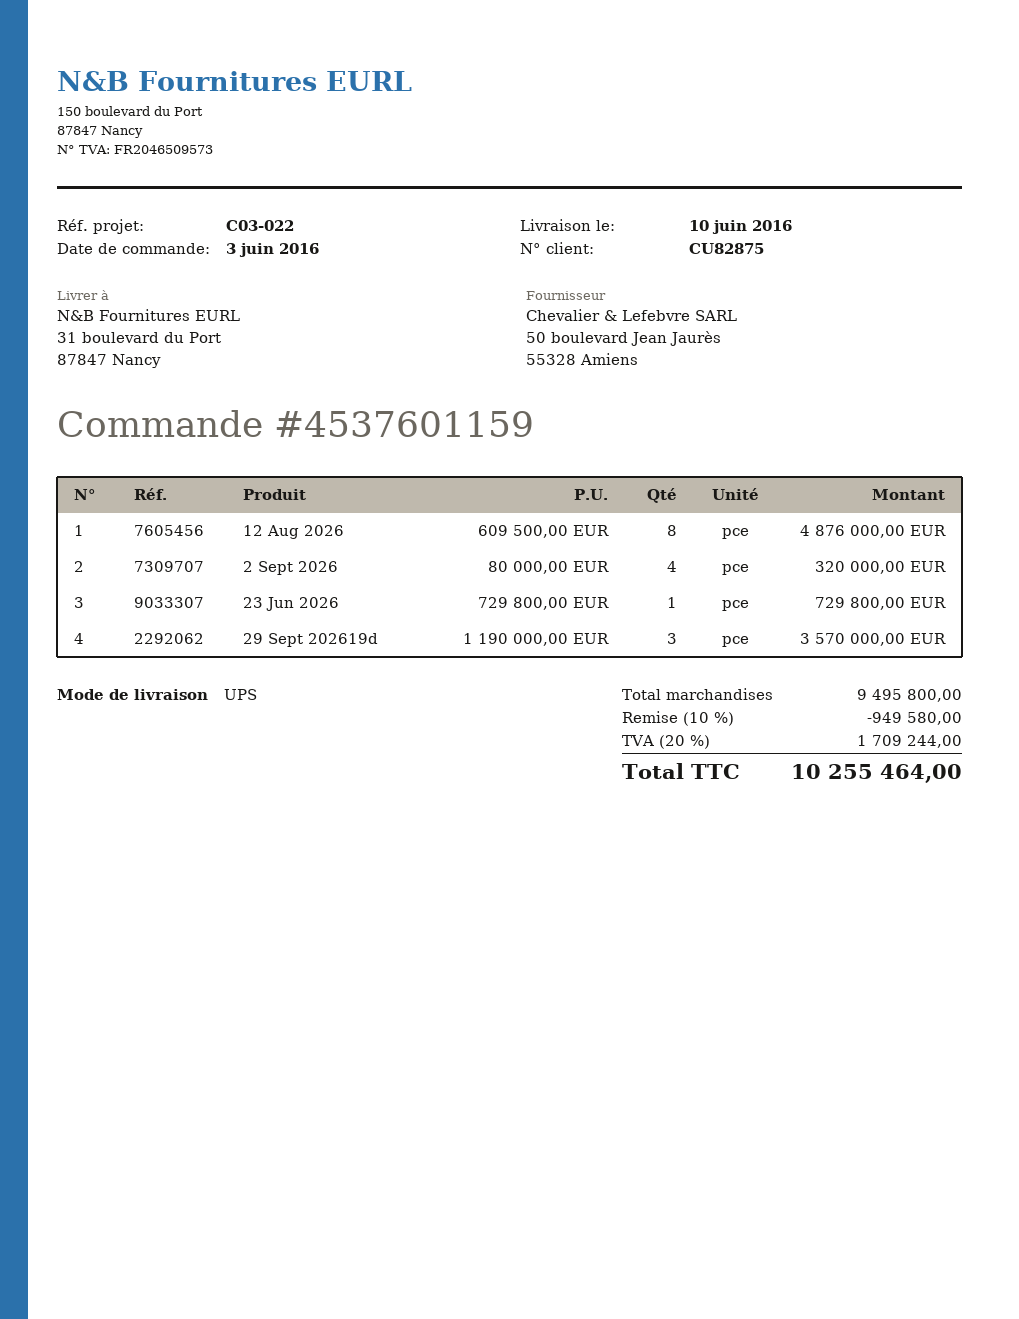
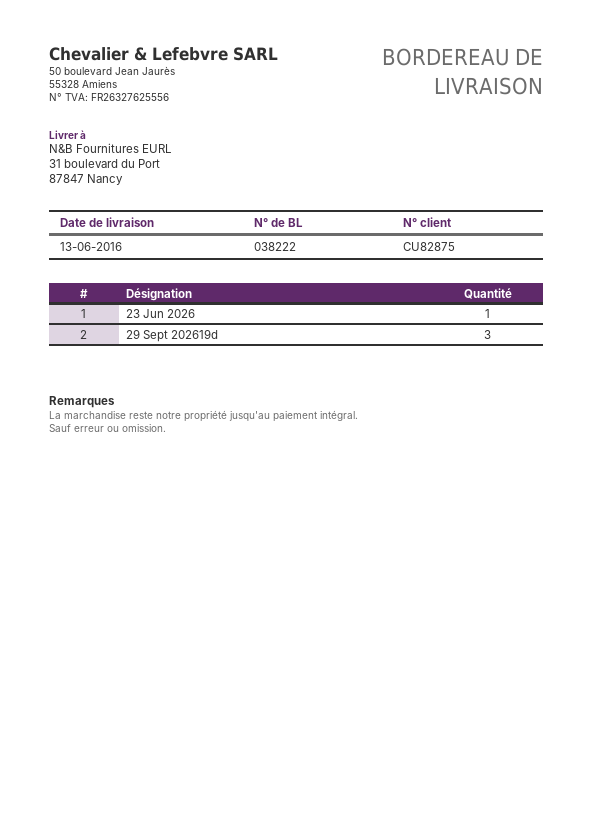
delivery date: 2016-06-10 -> 2016-06-13
12 Aug 2026: 8 -> none
2 Sept 2026: 4 -> none

